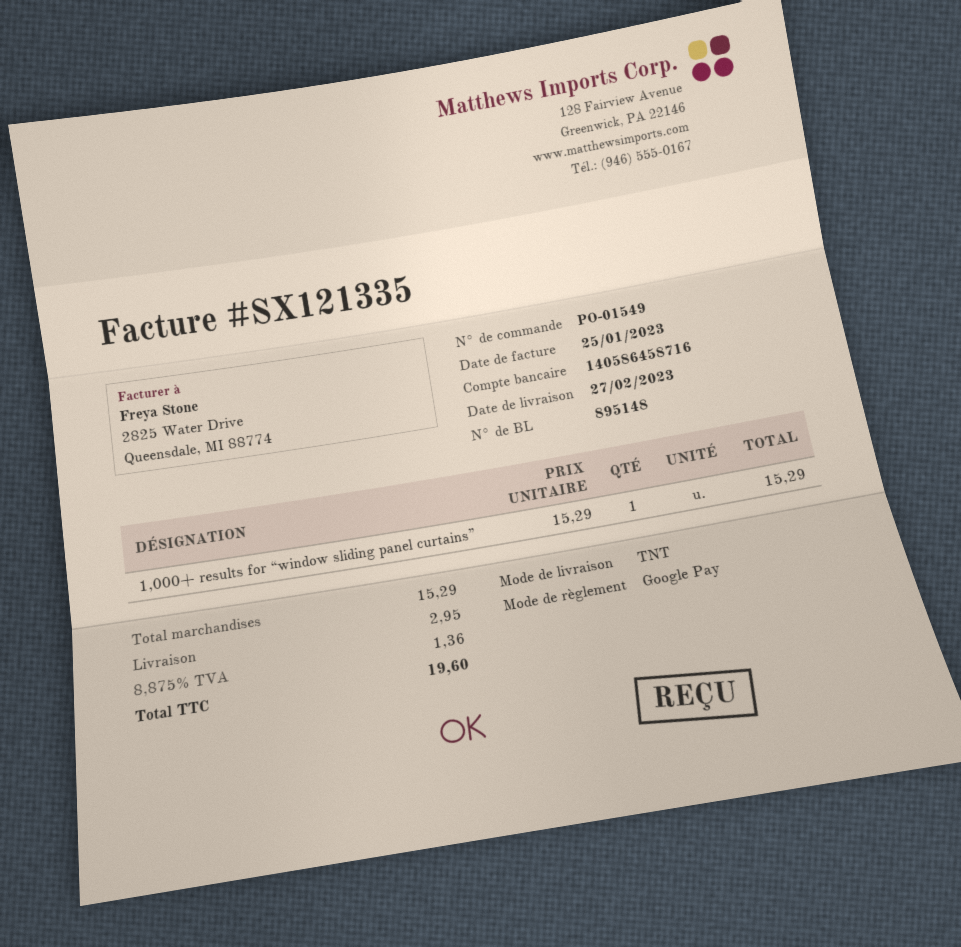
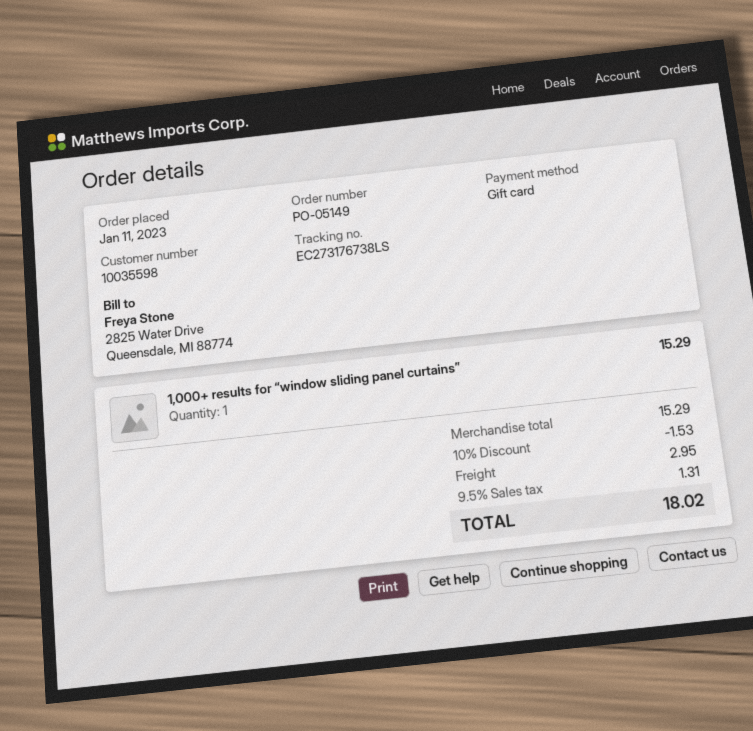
order number: PO-01549 -> PO-05149
payment method: Google Pay -> gift card
discount: none -> 10% = 1.53
tax: 8.875% = 1.36 -> 9.5% = 1.31
total: 19.60 -> 18.02

